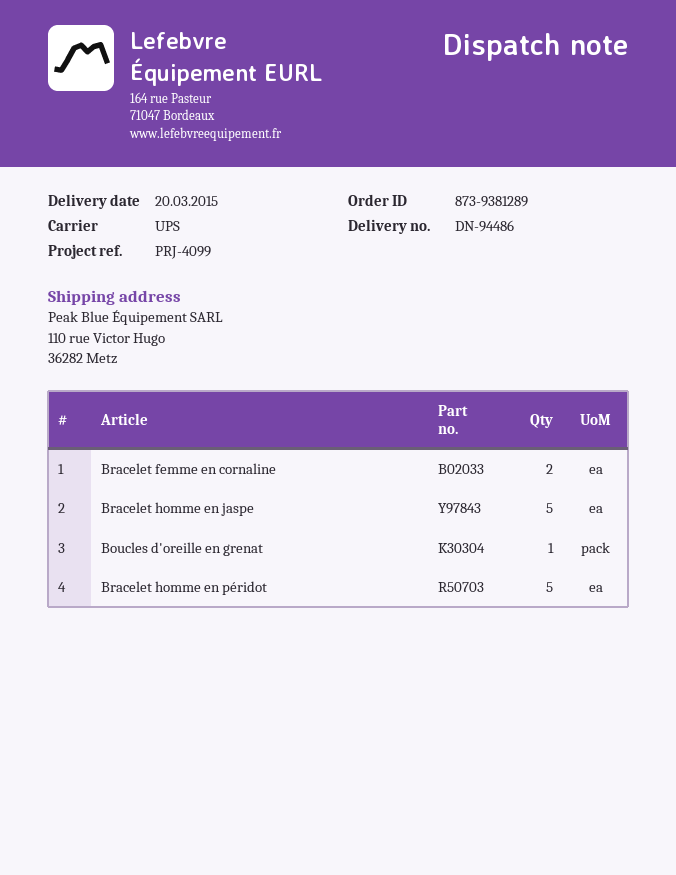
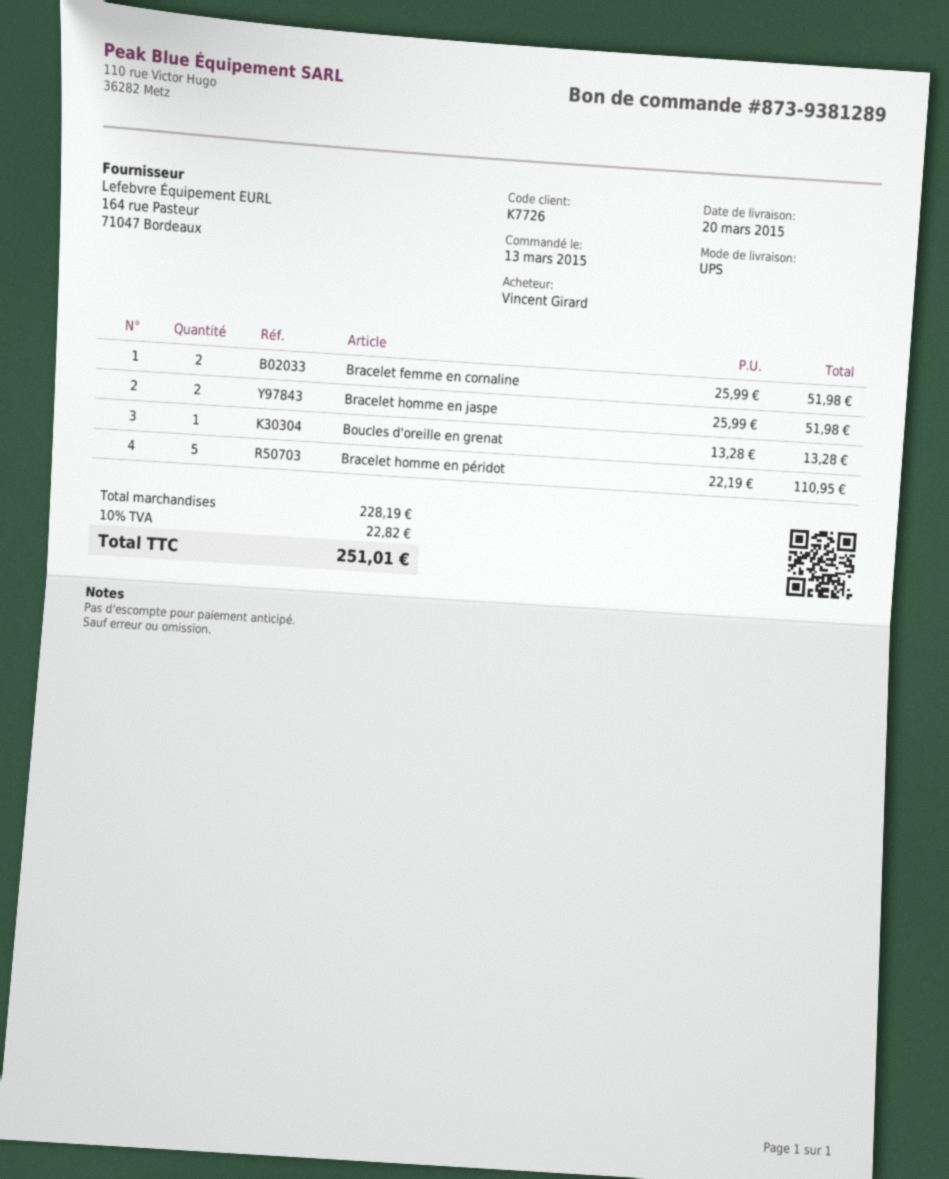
Bracelet homme en jaspe: 5 -> 2

